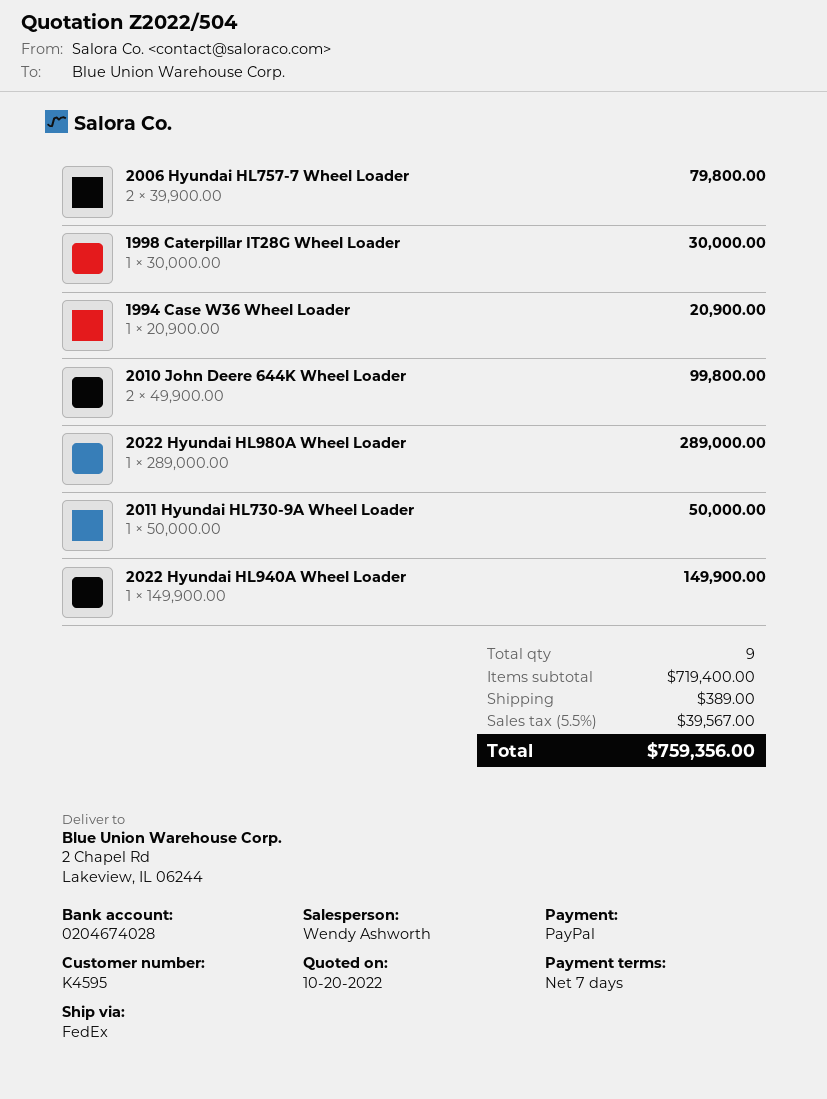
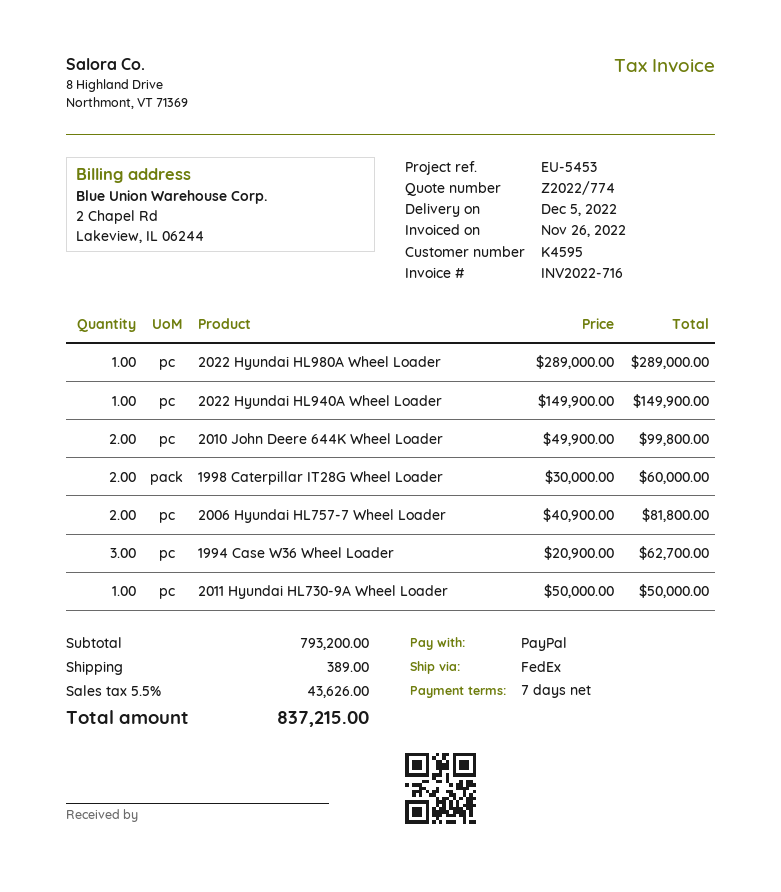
quote number: Z2022/504 -> Z2022/774
2006 Hyundai HL757-7 Wheel Loader: 2 x 39900.00 = 79800.00 -> 2 x 40900.00 = 81800.00
1998 Caterpillar IT28G Wheel Loader: 1 x 30000.00 = 30000.00 -> 2 x 30000.00 = 60000.00
1994 Case W36 Wheel Loader: 1 x 20900.00 = 20900.00 -> 3 x 20900.00 = 62700.00
subtotal: 719400.00 -> 793200.00
tax: 5.5% = 39567.00 -> 5.5% = 43626.00
total: 759356.00 -> 837215.00

